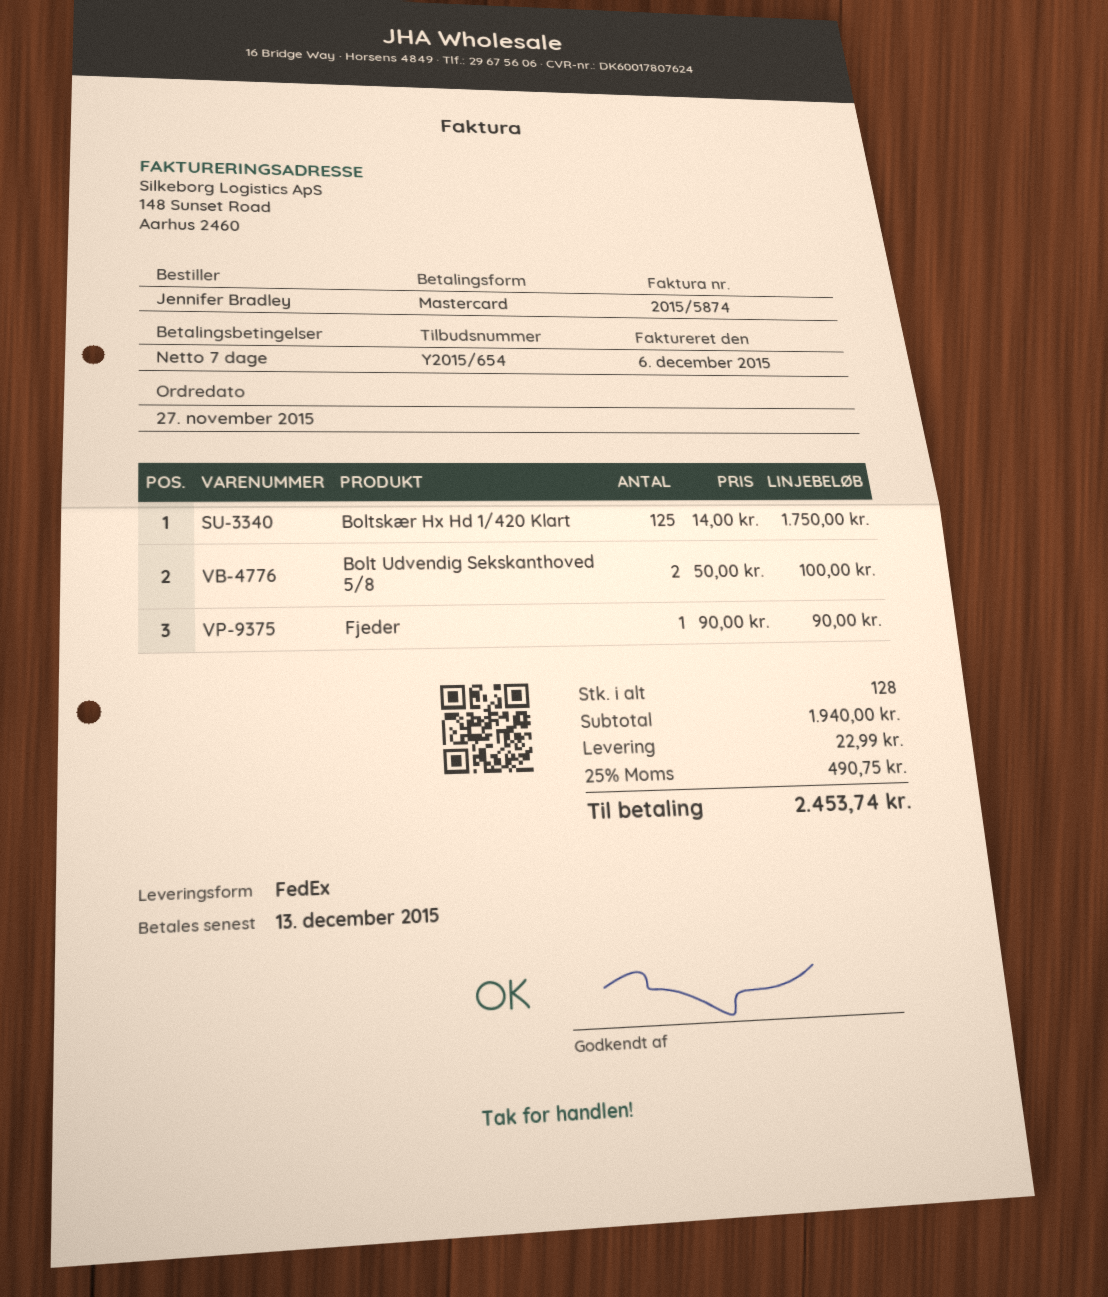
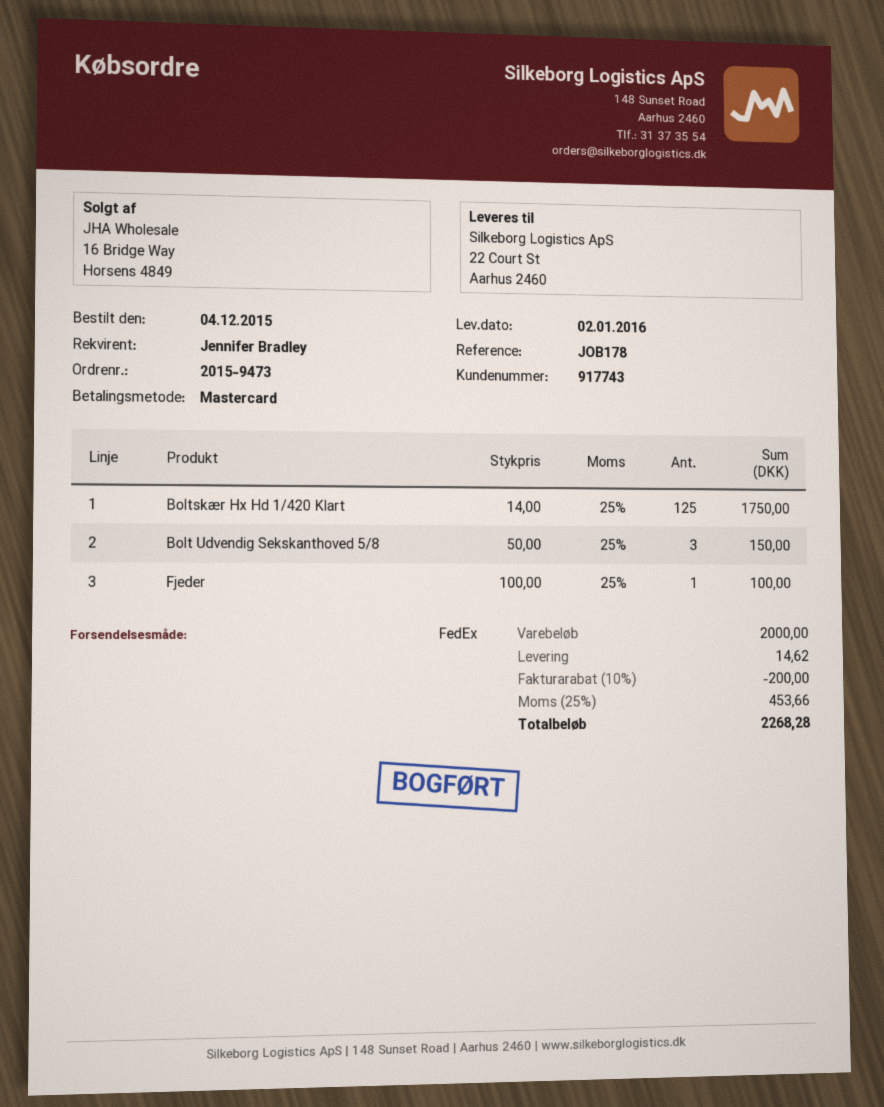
order date: 2015-11-27 -> 2015-12-04
Bolt Udvendig Sekskanthoved 5/8: 2 x 50.00 = 100.00 -> 3 x 50.00 = 150.00
Fjeder: 1 x 90.00 = 90.00 -> 1 x 100.00 = 100.00
subtotal: 1940.00 -> 2000.00
discount: none -> 10% = 200.00
shipping: 22.99 -> 14.62
tax: 25% = 490.75 -> 25% = 453.66
total: 2453.74 -> 2268.28

